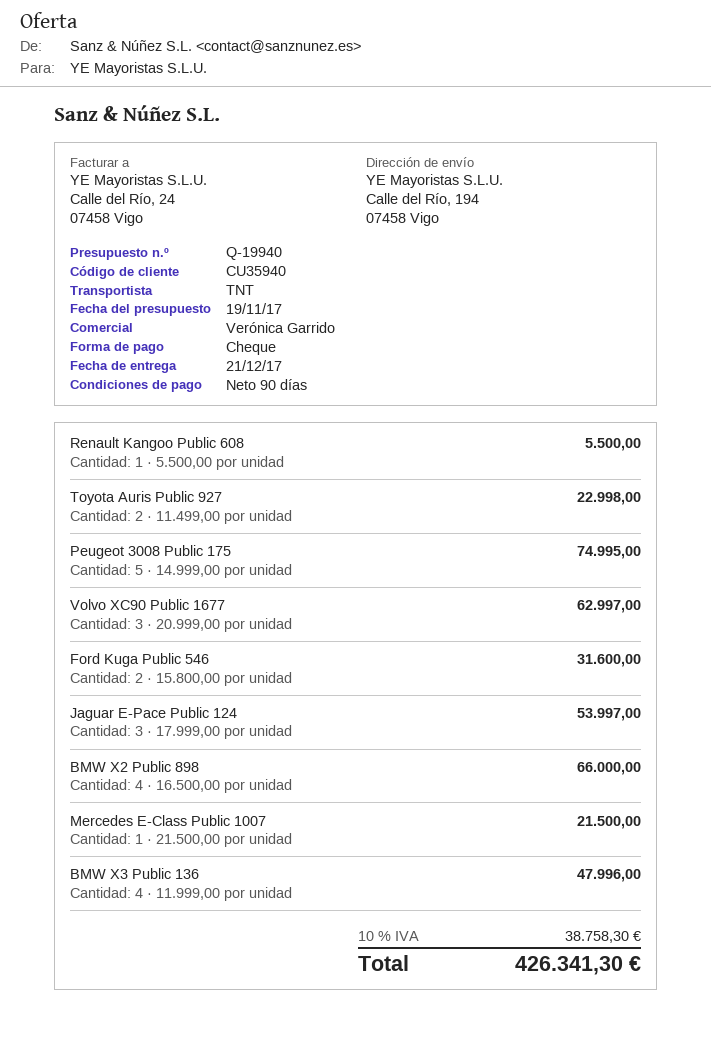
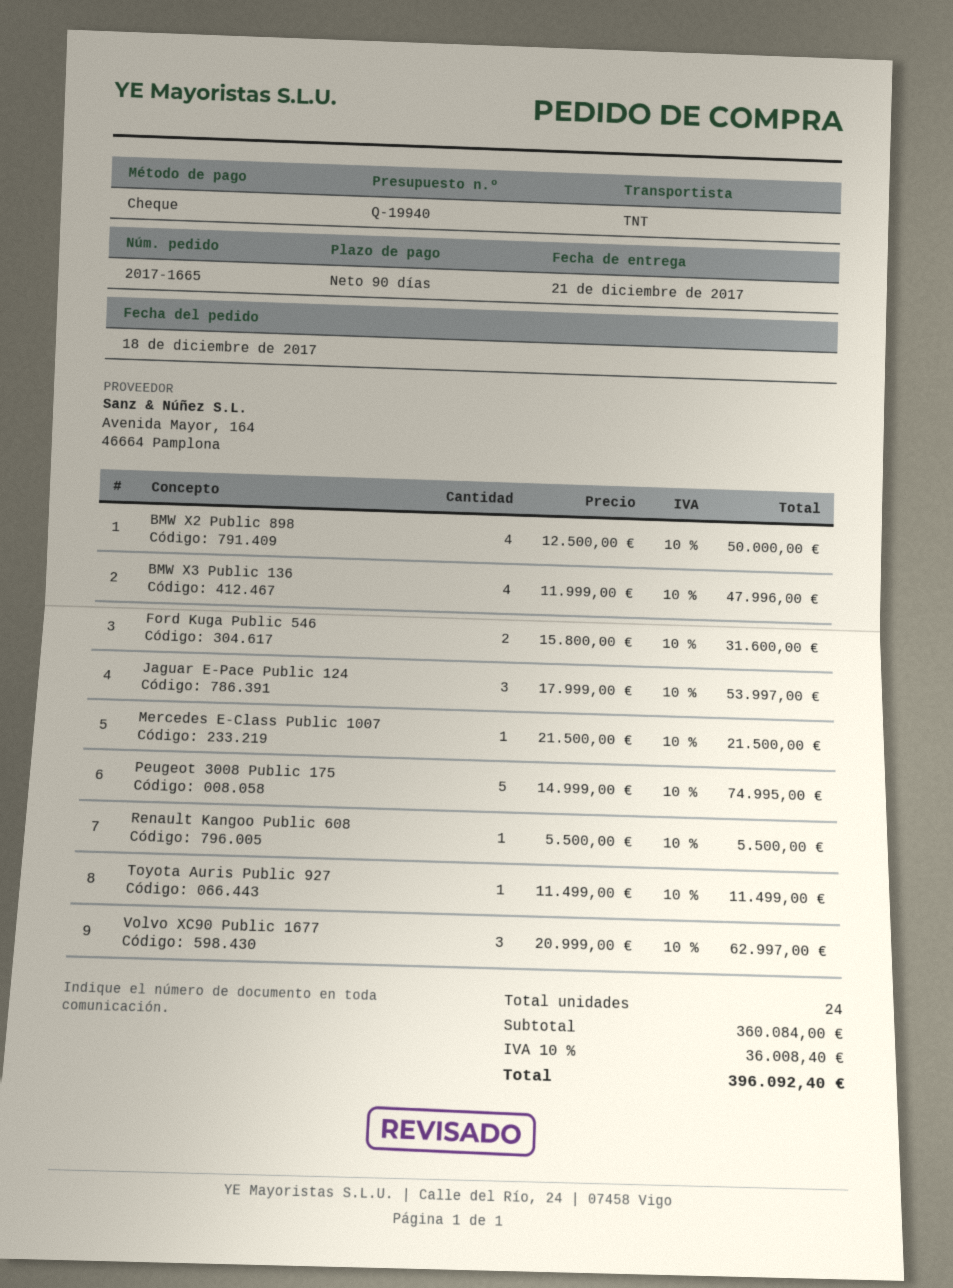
Toyota Auris Public 927: 2 x 11499.00 = 22998.00 -> 1 x 11499.00 = 11499.00
BMW X2 Public 898: 4 x 16500.00 = 66000.00 -> 4 x 12500.00 = 50000.00
tax: 10% = 38758.30 -> 10% = 36008.40
total: 426341.30 -> 396092.40

